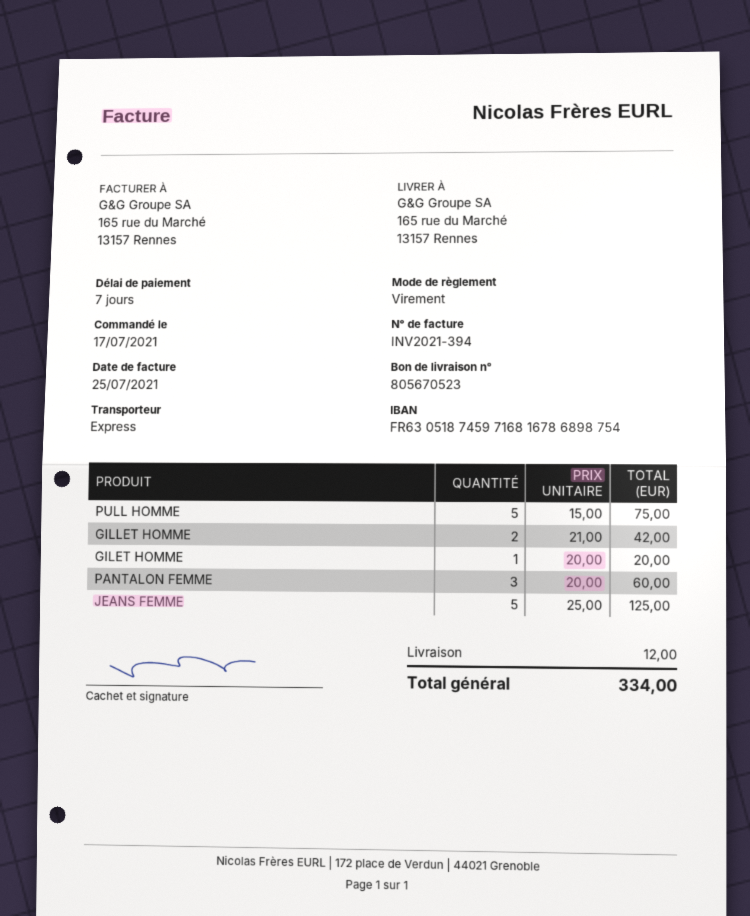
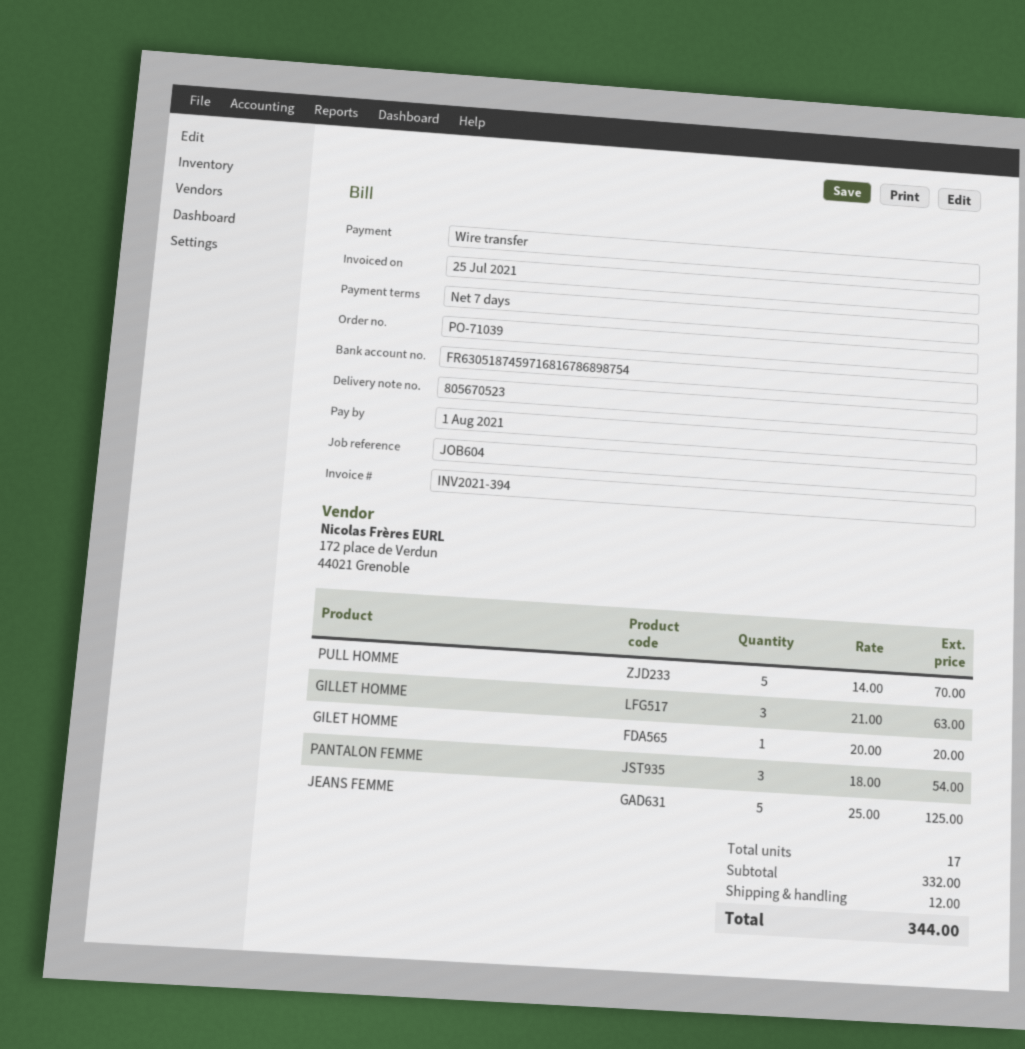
PULL HOMME: 5 x 15.00 = 75.00 -> 5 x 14.00 = 70.00
GILLET HOMME: 2 x 21.00 = 42.00 -> 3 x 21.00 = 63.00
PANTALON FEMME: 3 x 20.00 = 60.00 -> 3 x 18.00 = 54.00
total: 334.00 -> 344.00

